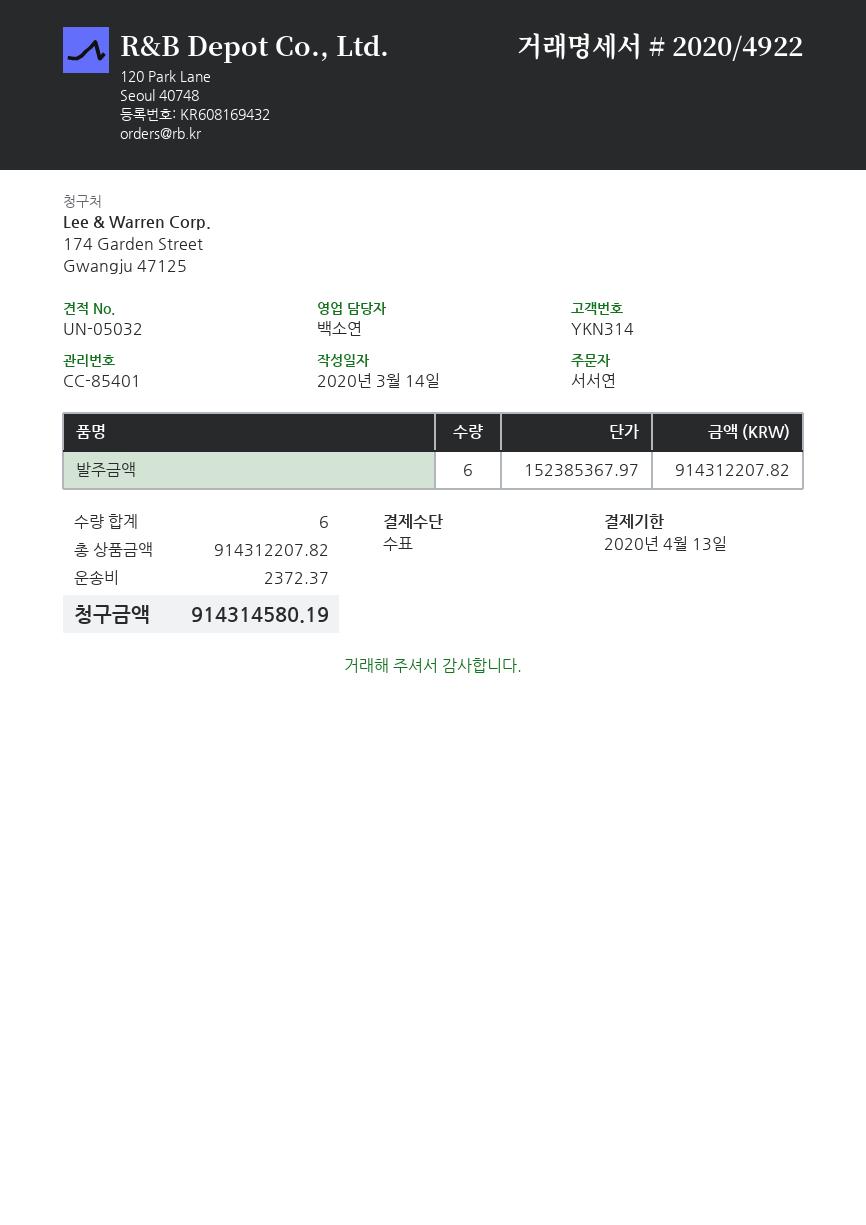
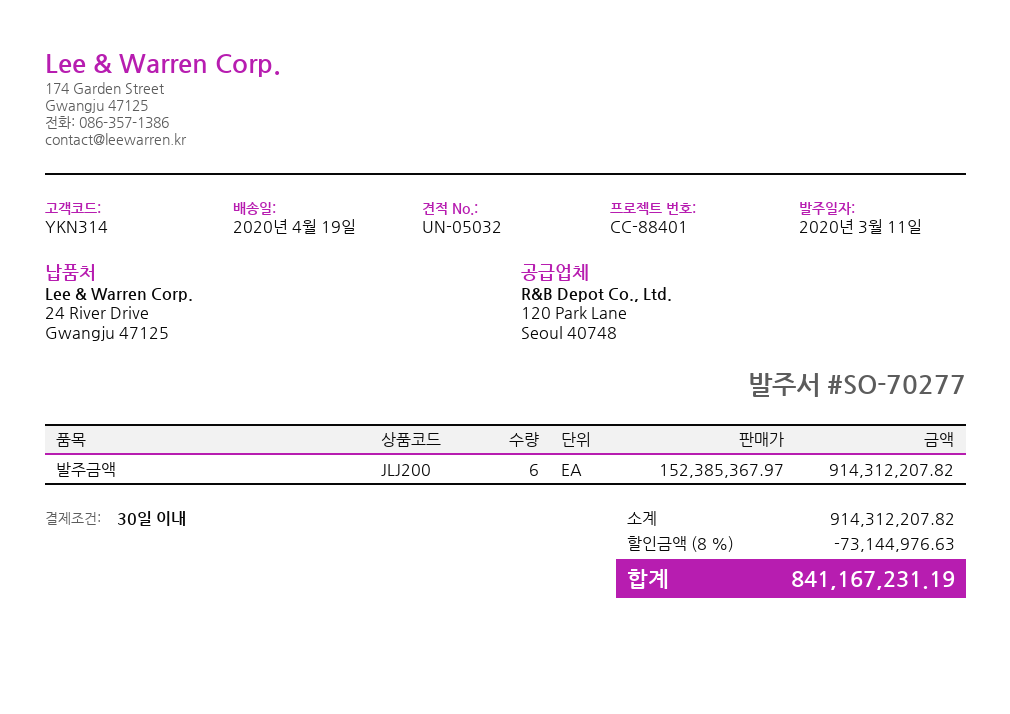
reference: CC-85401 -> CC-88401
discount: none -> 8% = 73144976.63
shipping: 2372.37 -> none
total: 914314580.19 -> 841167231.19

